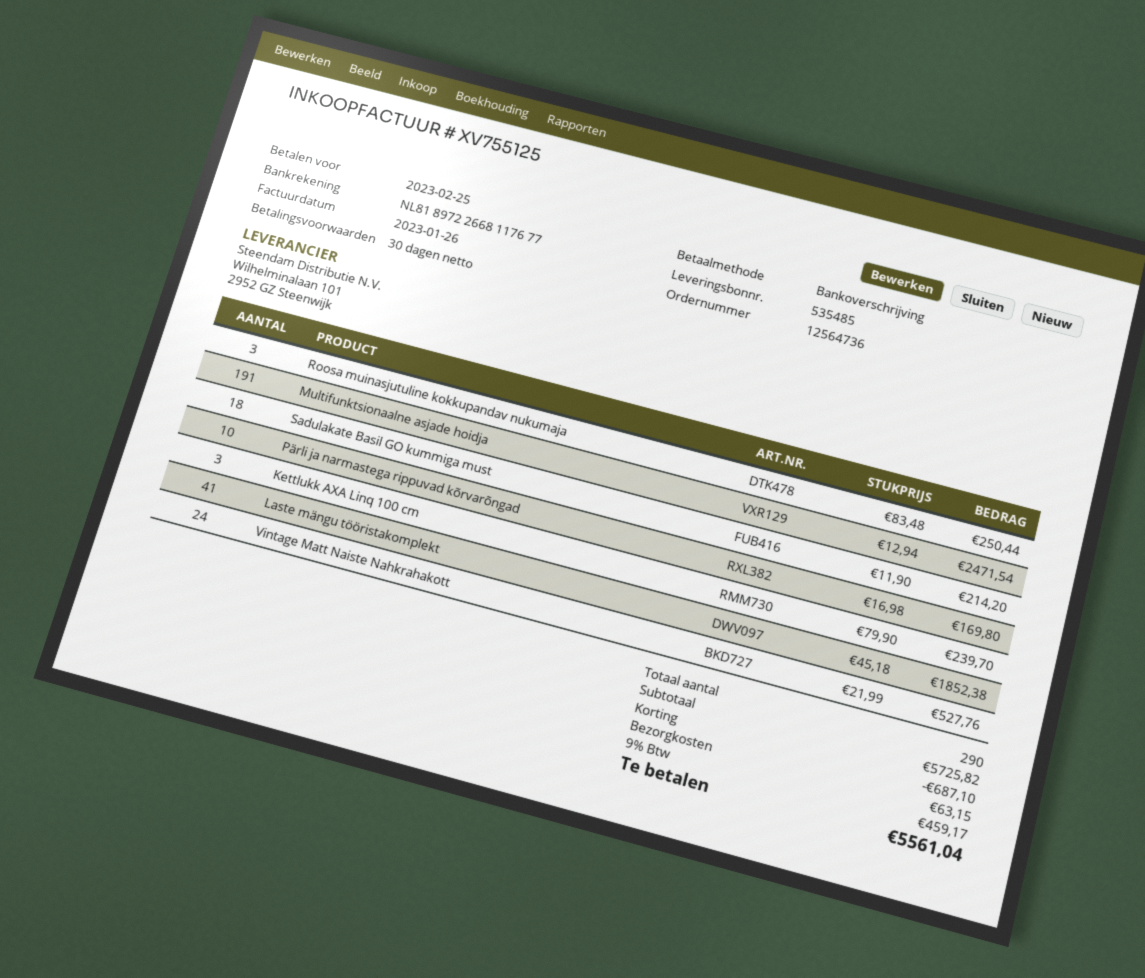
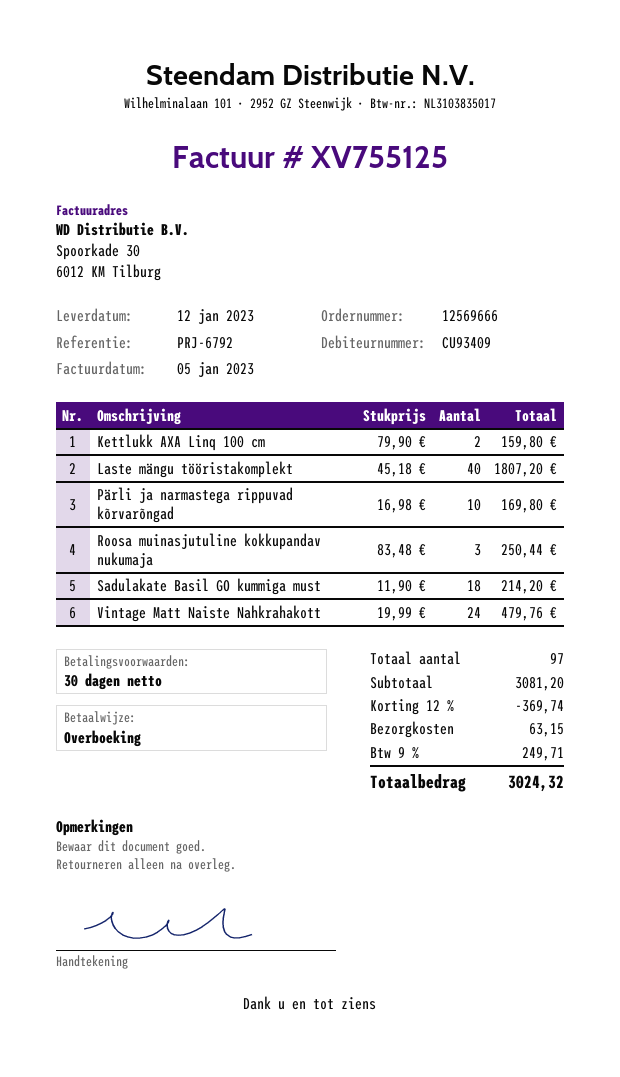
order number: 12564736 -> 12569666
invoice date: 2023-01-26 -> 2023-01-05
Multifunktsionaalne asjade hoidja: 191 x 12.94 = 2471.54 -> none
Kettlukk AXA Linq 100 cm: 3 x 79.90 = 239.70 -> 2 x 79.90 = 159.80
Laste mängu tööristakomplekt: 41 x 45.18 = 1852.38 -> 40 x 45.18 = 1807.20
Vintage Matt Naiste Nahkrahakott: 24 x 21.99 = 527.76 -> 24 x 19.99 = 479.76
total quantity: 290 -> 97
subtotal: 5725.82 -> 3081.20
discount: 687.10 -> 369.74
tax: 9% = 459.17 -> 9% = 249.71
total: 5561.04 -> 3024.32

